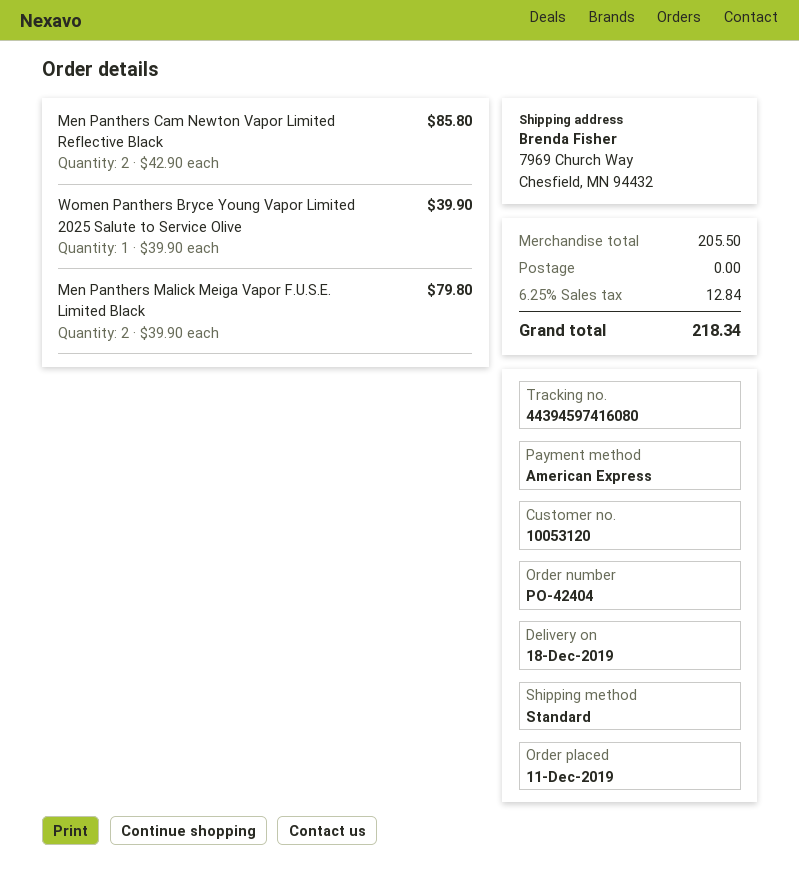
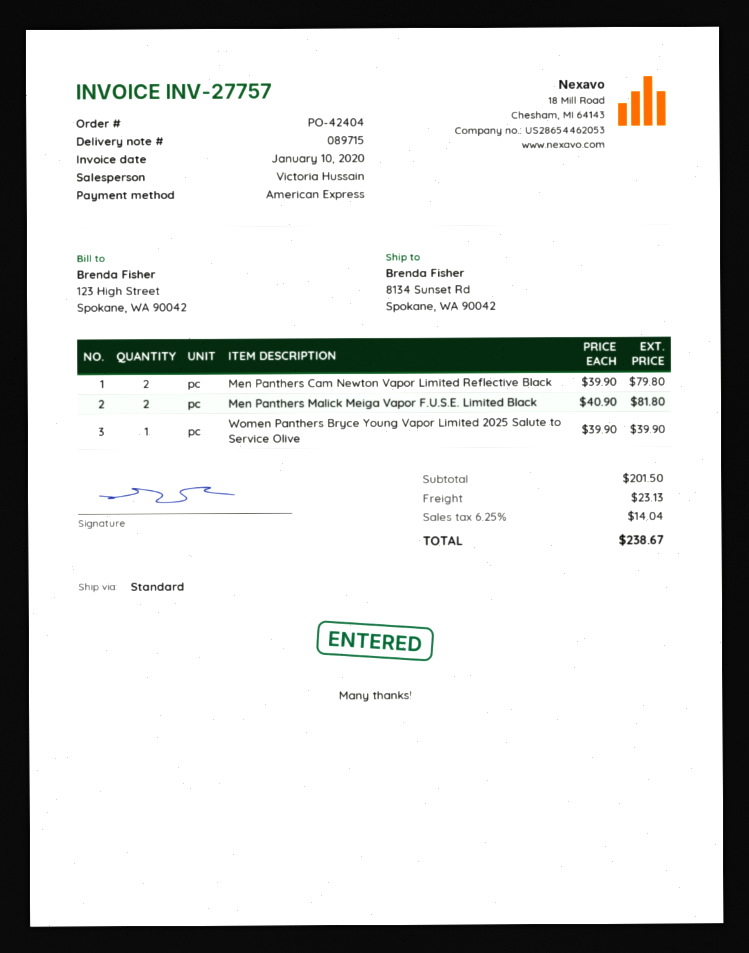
ship to: 7969 Church Way, Chesfield, MN 94432 -> 8134 Sunset Rd, Spokane, WA 90042
Men Panthers Cam Newton Vapor Limited Reflective Black: 2 x 42.90 = 85.80 -> 2 x 39.90 = 79.80
Men Panthers Malick Meiga Vapor F.U.S.E. Limited Black: 2 x 39.90 = 79.80 -> 2 x 40.90 = 81.80
subtotal: 205.50 -> 201.50
shipping: 0.00 -> 23.13
tax: 6.25% = 12.84 -> 6.25% = 14.04
total: 218.34 -> 238.67

